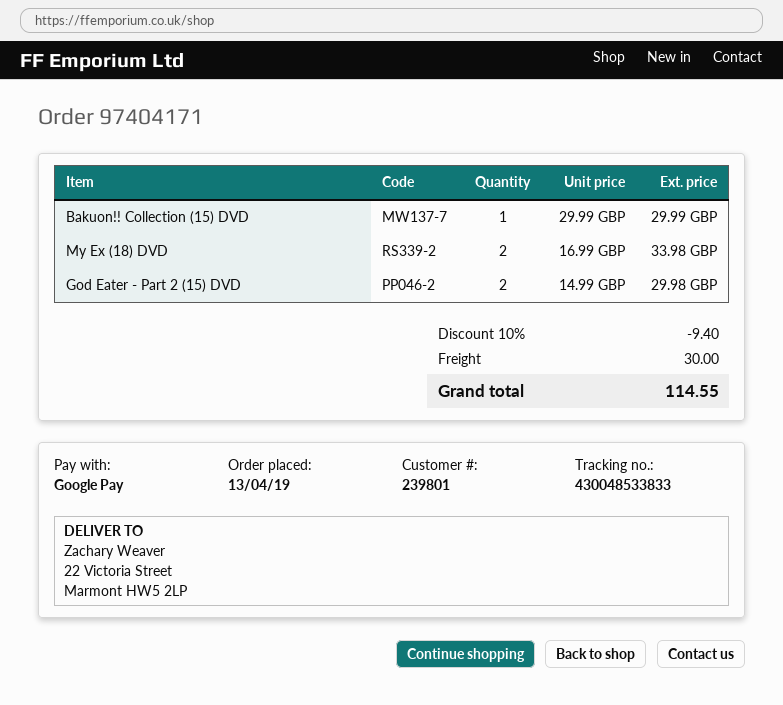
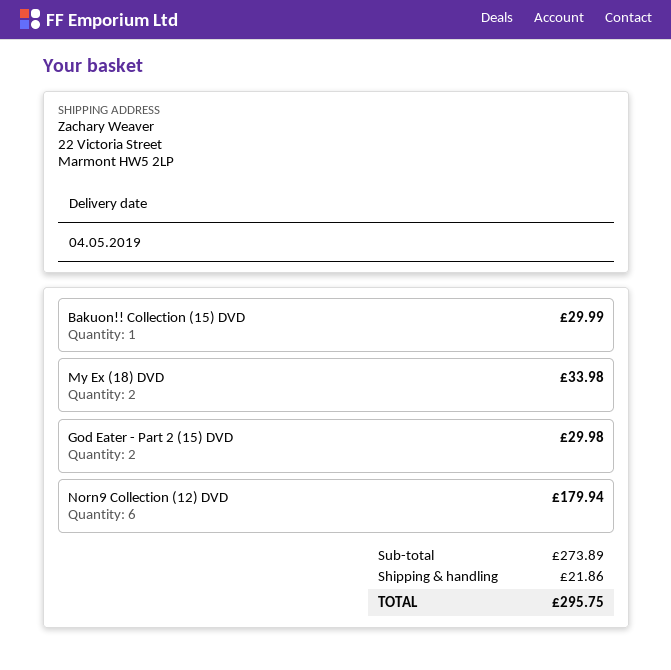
Norn9 Collection (12) DVD: none -> 6 for 179.94
discount: 10% = 9.40 -> none
shipping: 30.00 -> 21.86
total: 114.55 -> 295.75

